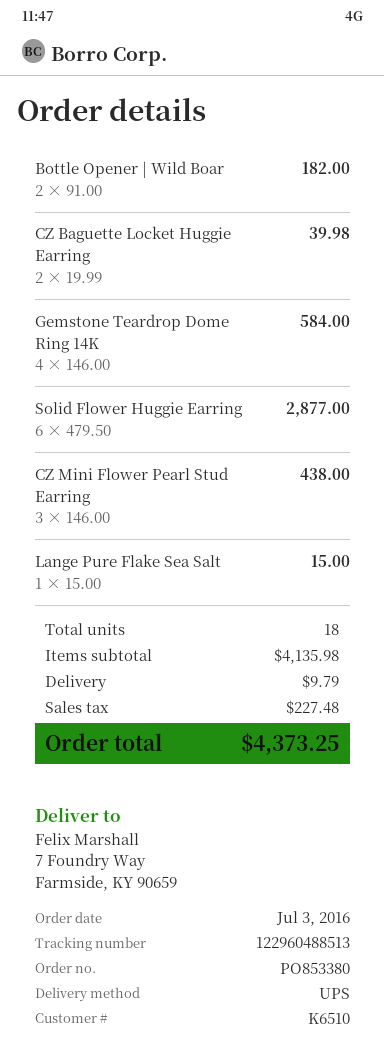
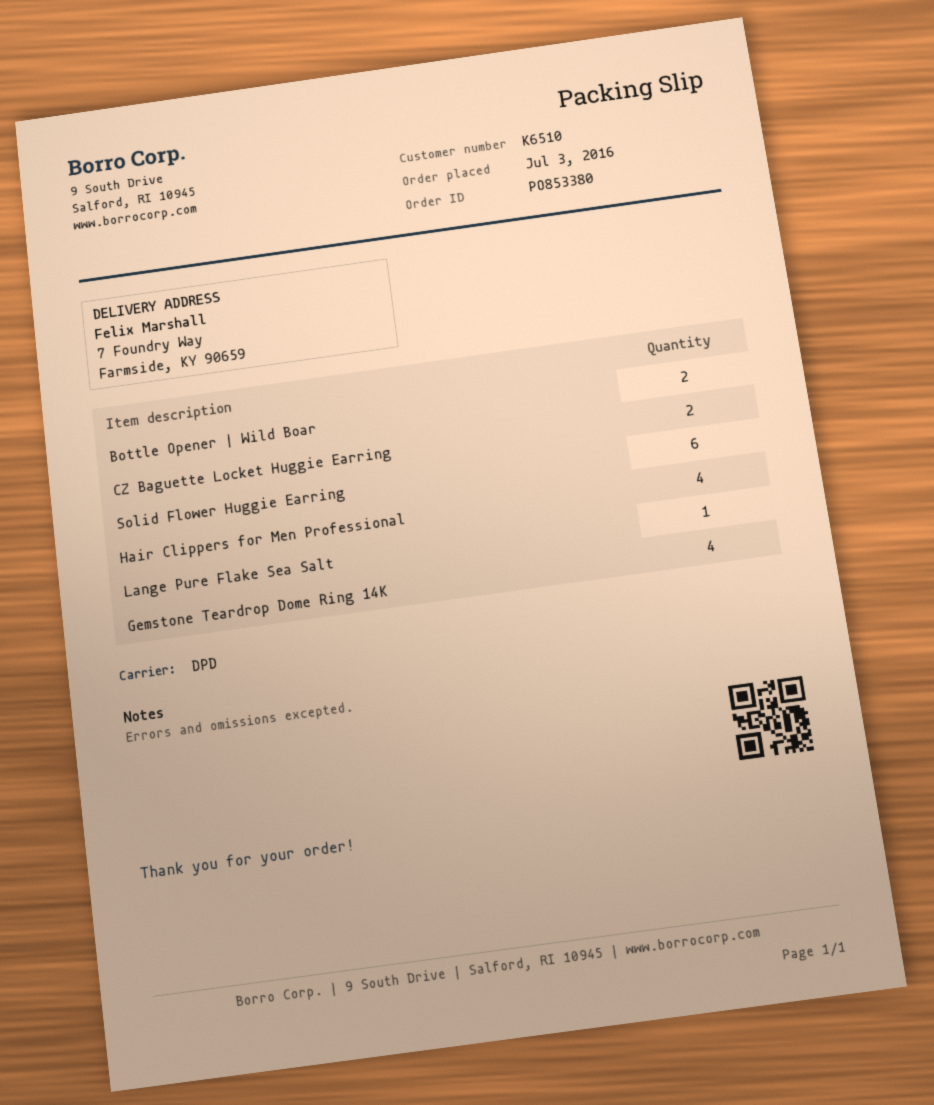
shipping method: UPS -> DPD
CZ Mini Flower Pearl Stud Earring: 3 -> none
Hair Clippers for Men Professional: none -> 4

